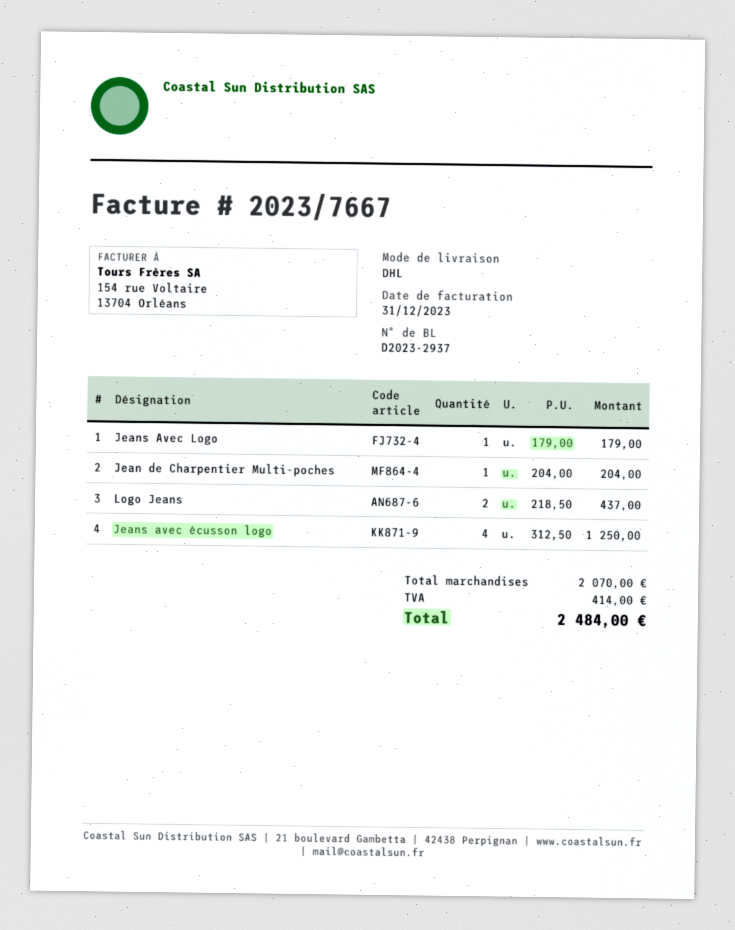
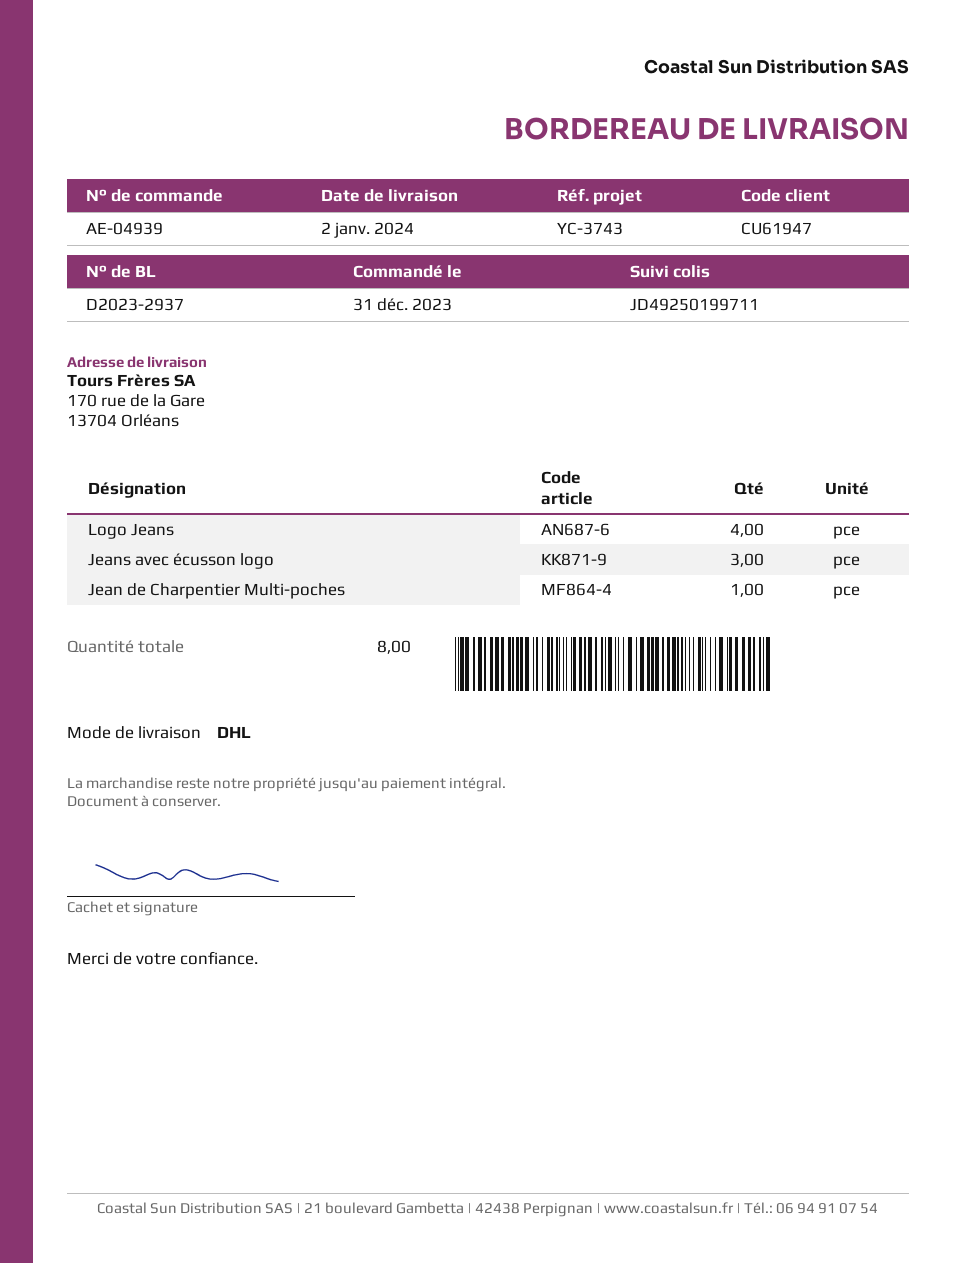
Jeans Avec Logo: 1 -> none
Logo Jeans: 2 -> 4
Jeans avec écusson logo: 4 -> 3

